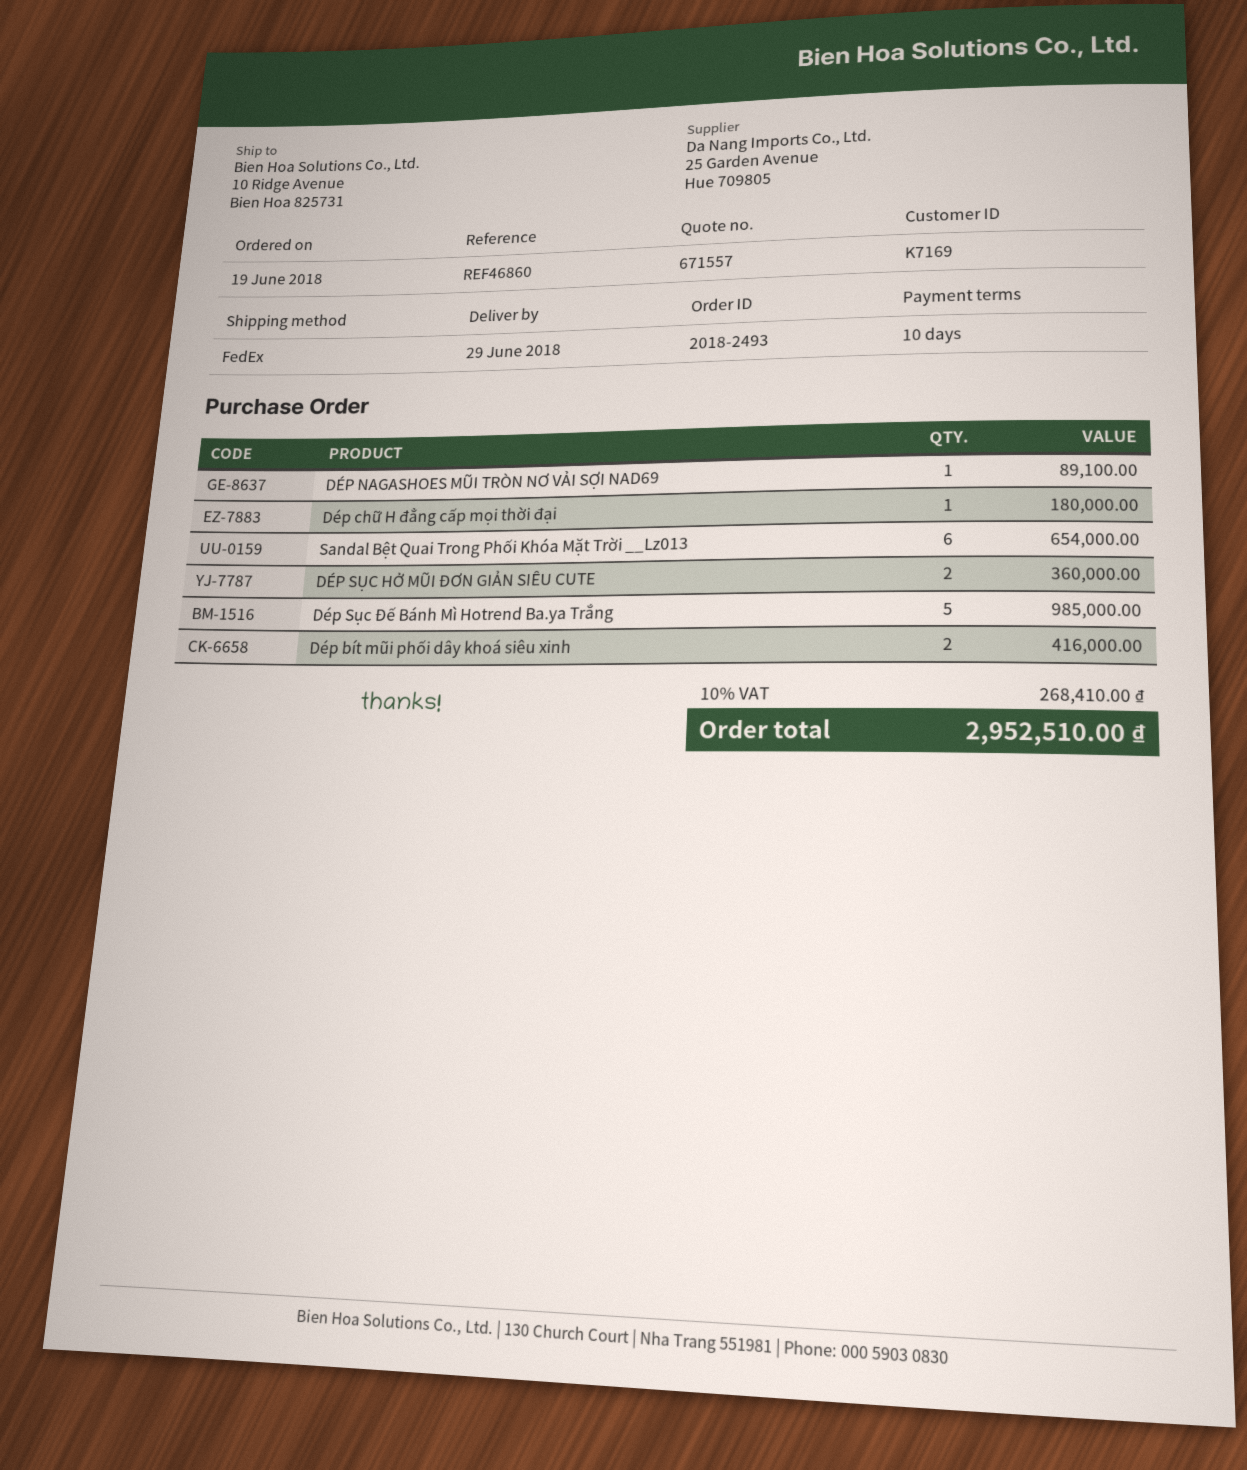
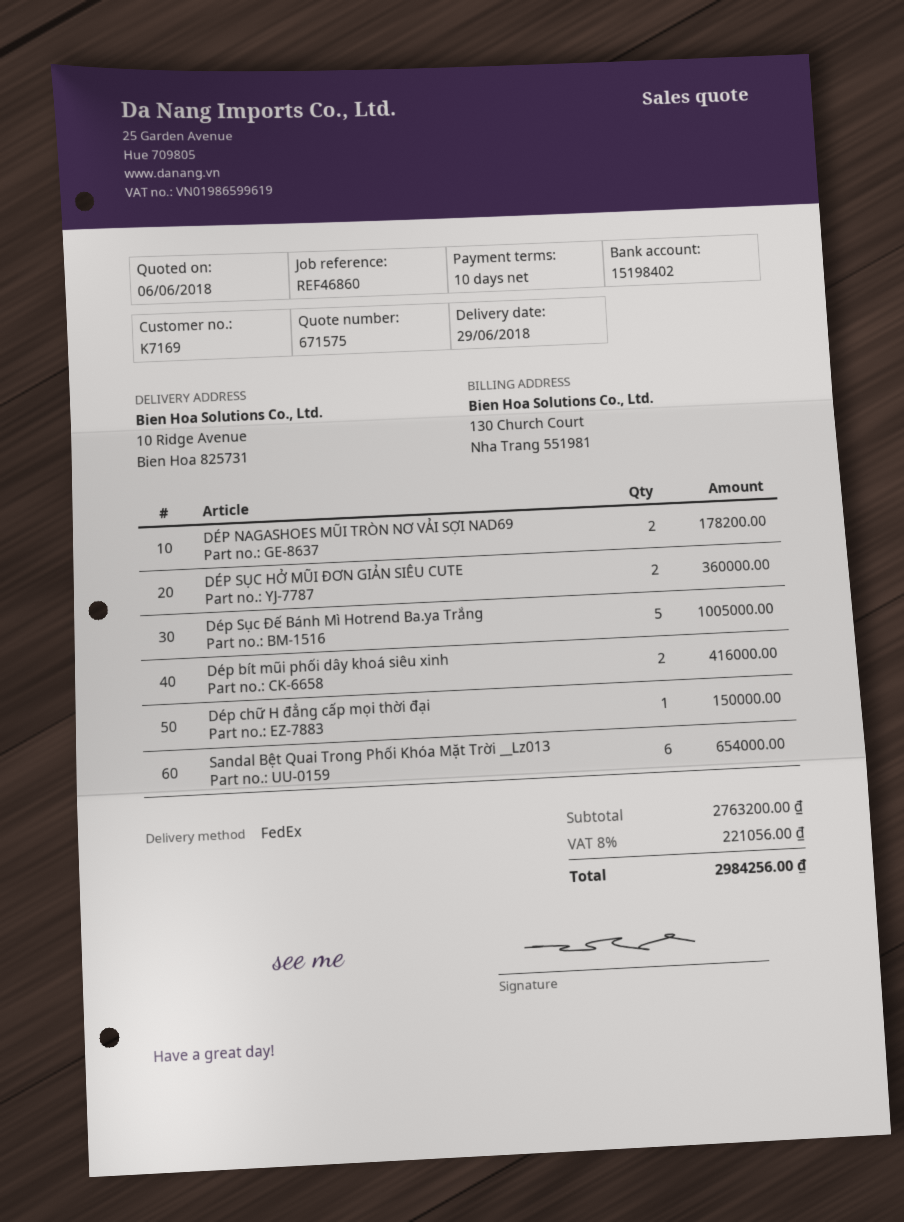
quote number: 671557 -> 671575
DÉP NAGASHOES MŨI TRÒN NƠ VẢI SỢI NAD69: 1 for 89100.00 -> 2 for 178200.00
Dép chữ H đẳng cấp mọi thời đại: 1 for 180000.00 -> 1 for 150000.00
Dép Sục Đế Bánh Mì Hotrend Ba.ya Trắng: 5 for 985000.00 -> 5 for 1005000.00
tax: 10% = 268410.00 -> 8% = 221056.00
total: 2952510.00 -> 2984256.00

